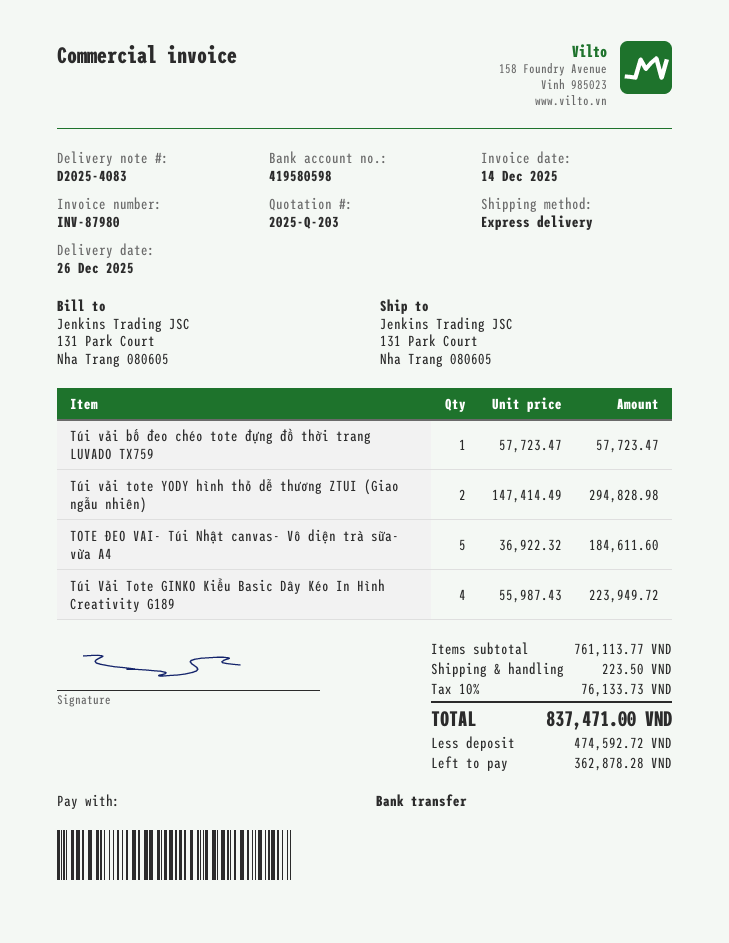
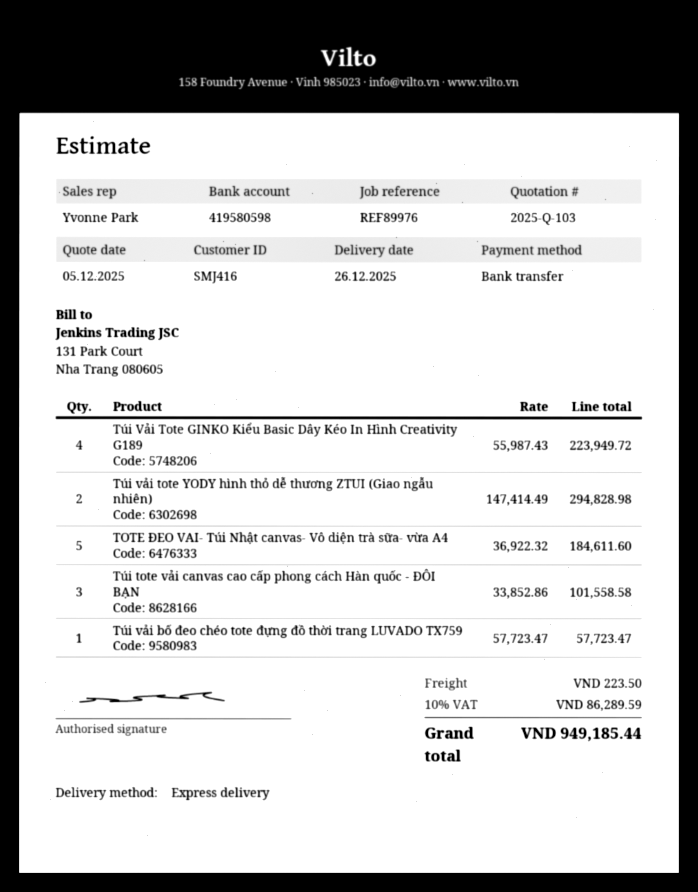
quote number: 2025-Q-203 -> 2025-Q-103
Túi tote vải canvas cao cấp phong cách Hàn quốc - ĐÔI BẠN: none -> 3 x 33852.86 = 101558.58
tax: 10% = 76133.73 -> 10% = 86289.59
total: 837471.00 -> 949185.44

